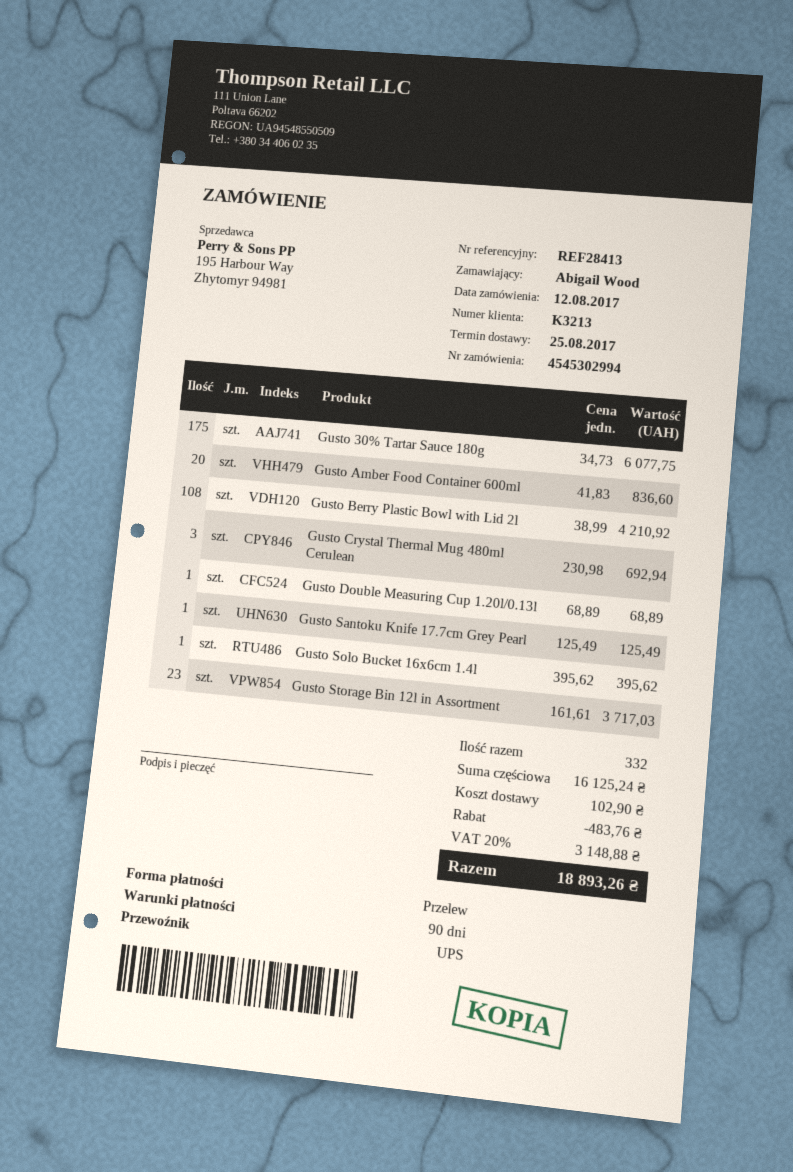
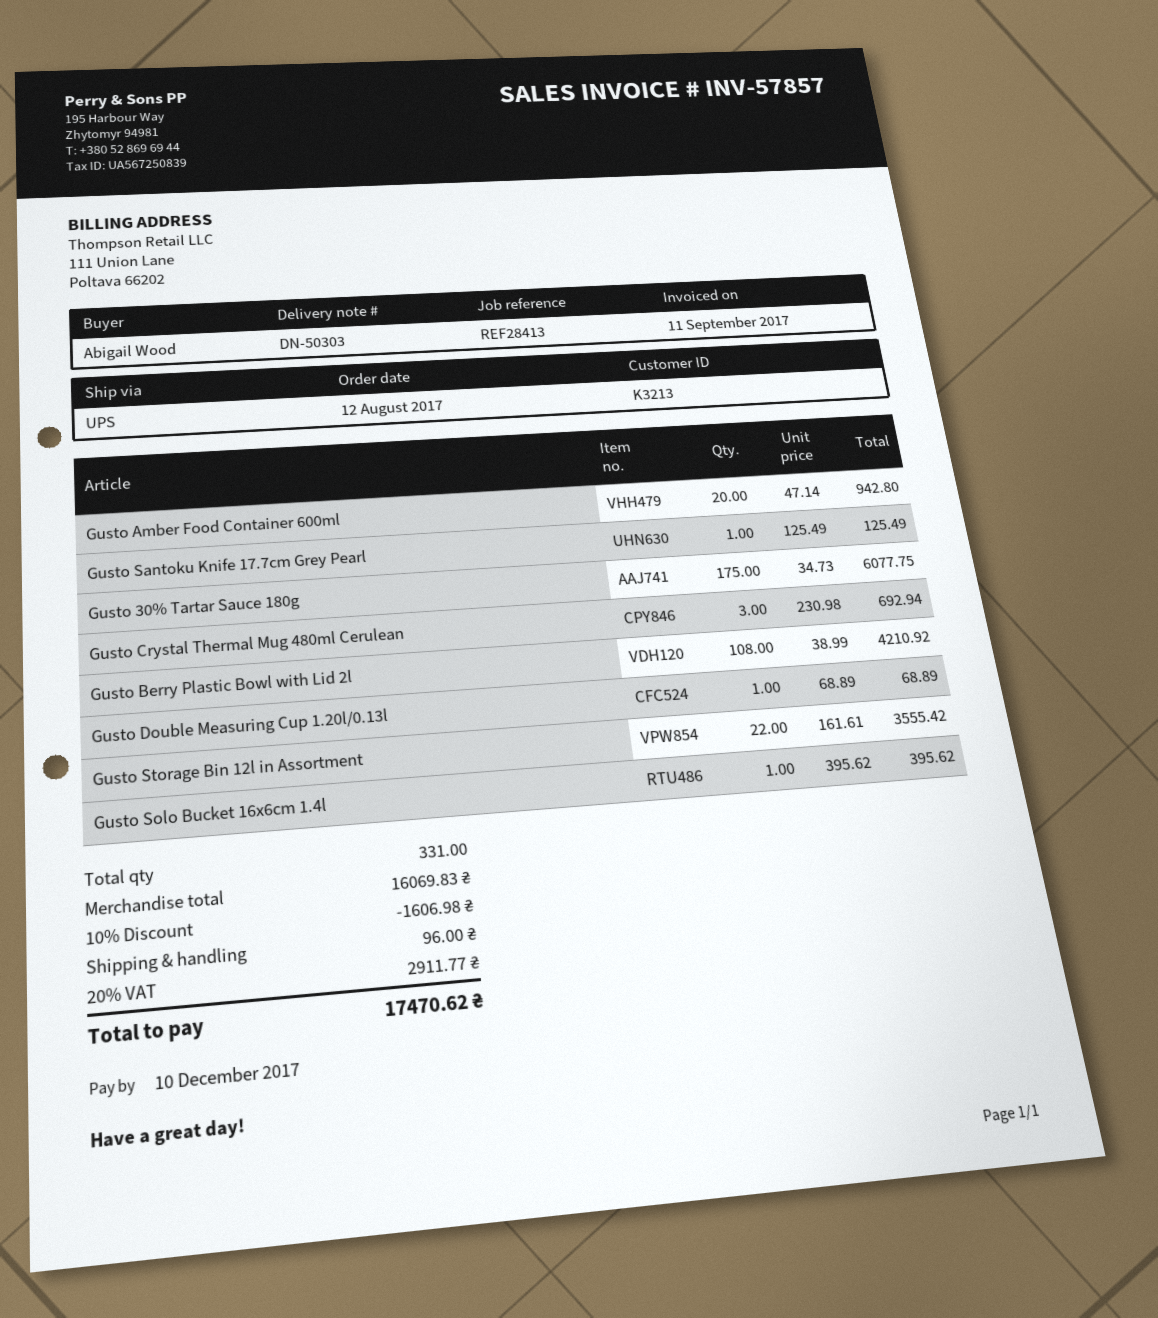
Gusto Amber Food Container 600ml: 20 x 41.83 = 836.60 -> 20 x 47.14 = 942.80
Gusto Storage Bin 12l in Assortment: 23 x 161.61 = 3717.03 -> 22 x 161.61 = 3555.42
total quantity: 332 -> 331
subtotal: 16125.24 -> 16069.83
discount: 483.76 -> 1606.98
shipping: 102.90 -> 96.00
tax: 20% = 3148.88 -> 20% = 2911.77
total: 18893.26 -> 17470.62

